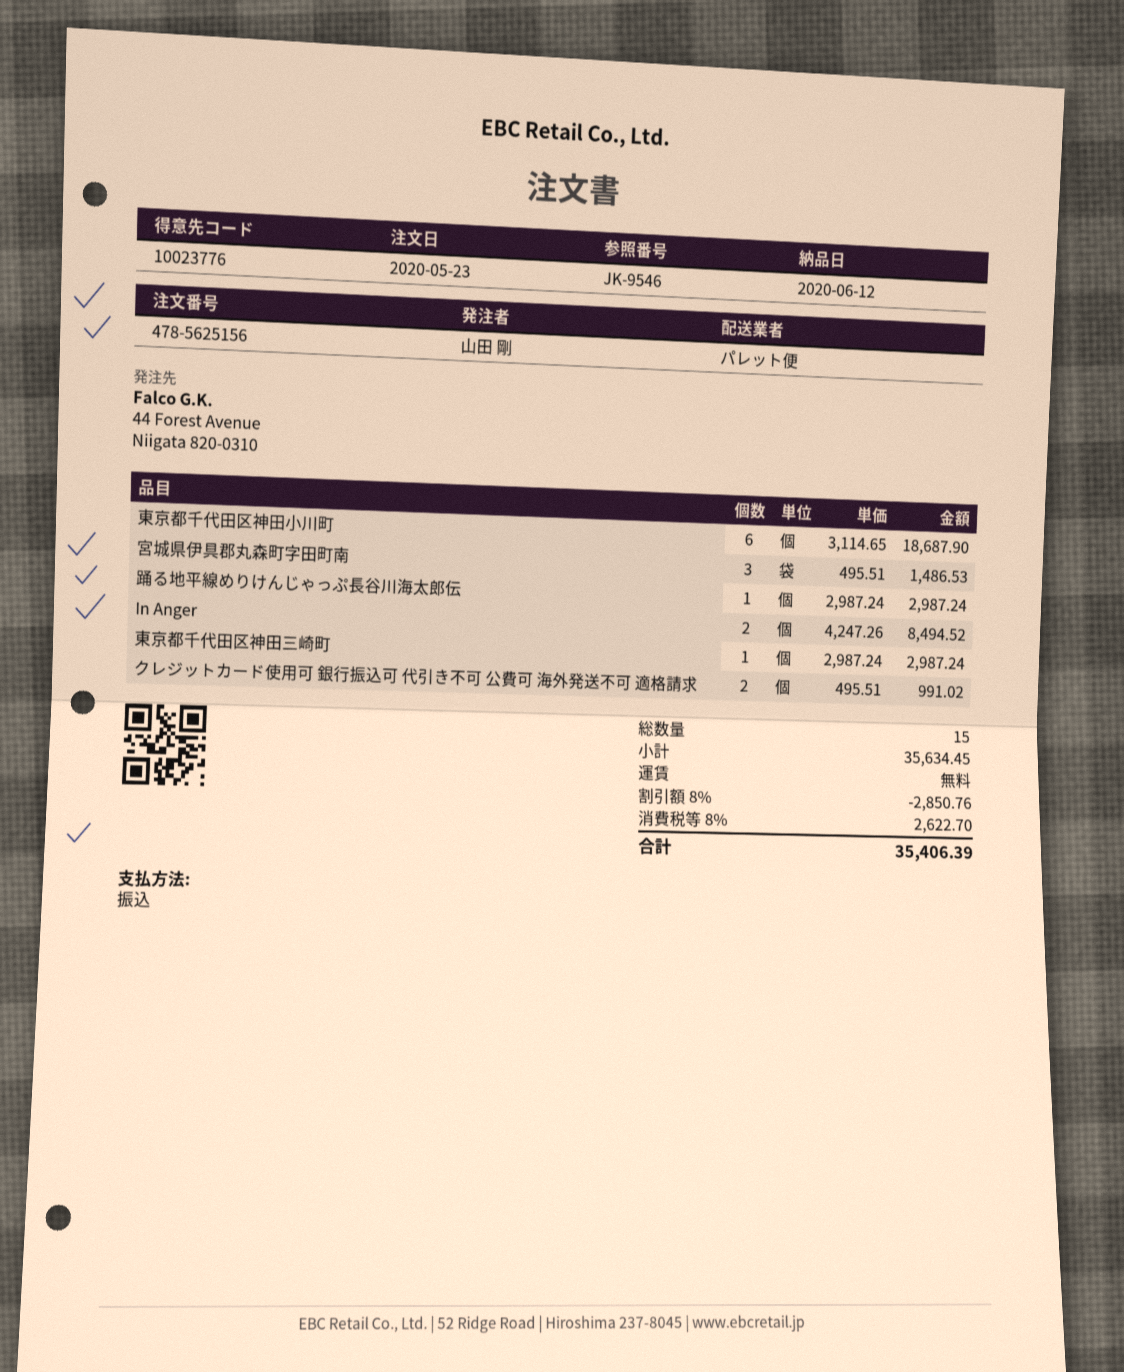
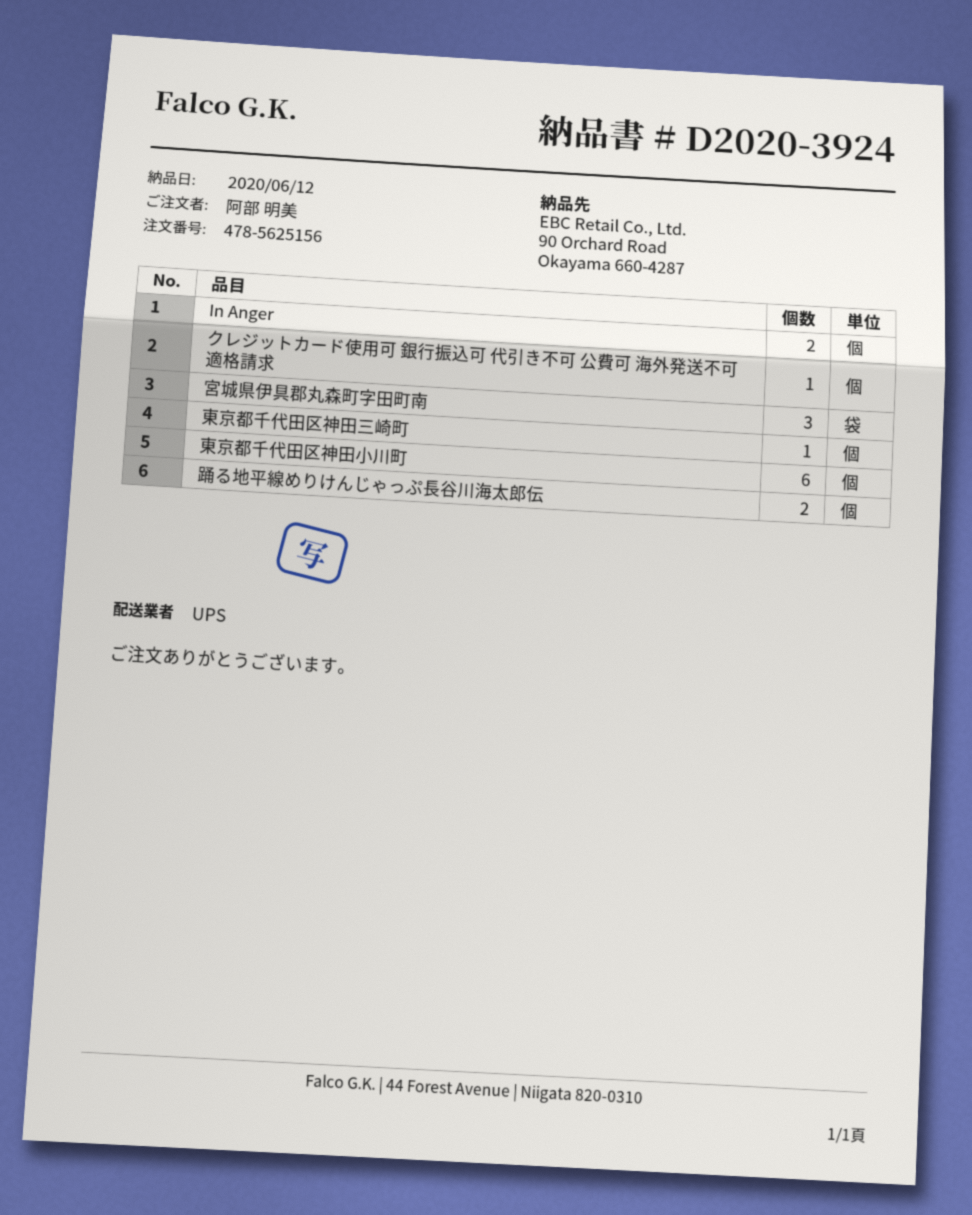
ordered by: 山田 剛 -> 阿部 明美
shipping method: pallet freight -> UPS
踊る地平線めりけんじゃっぷ長谷川海太郎伝: 1 -> 2
クレジットカード使用可 銀行振込可 代引き不可 公費可 海外発送不可 適格請求: 2 -> 1

